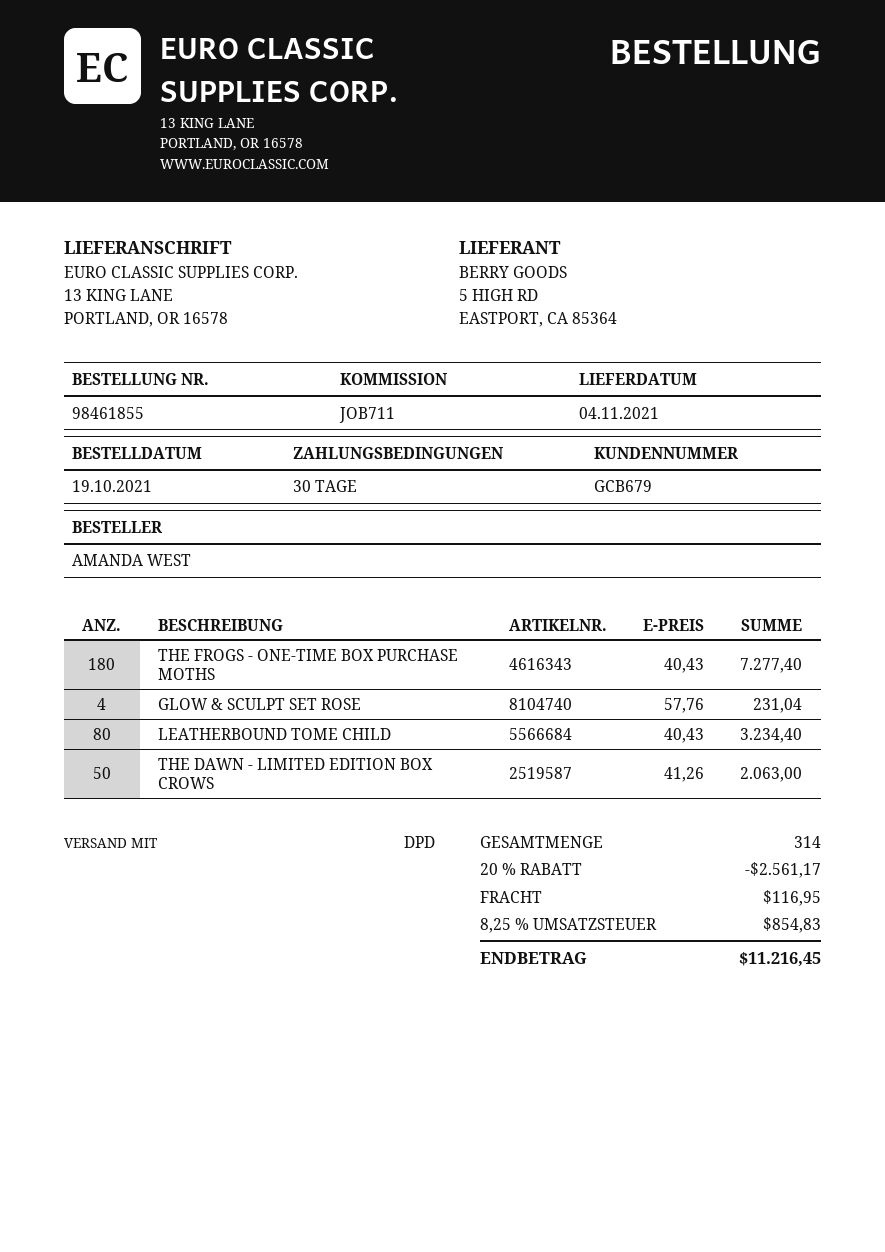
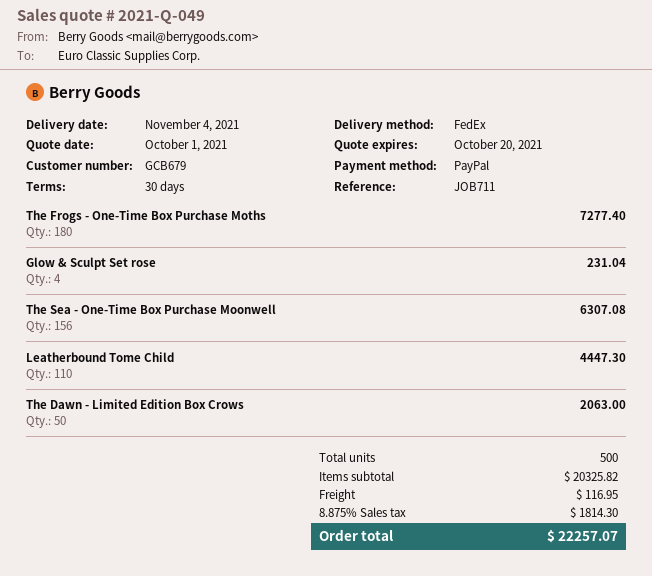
shipping method: DPD -> FedEx
LEATHERBOUND TOME CHILD: 80 for 3234.40 -> 110 for 4447.30
The Sea - One-Time Box Purchase Moonwell: none -> 156 for 6307.08
total quantity: 314 -> 500
discount: 20% = 2561.17 -> none
tax: 8.25% = 854.83 -> 8.875% = 1814.30
total: 11216.45 -> 22257.07

